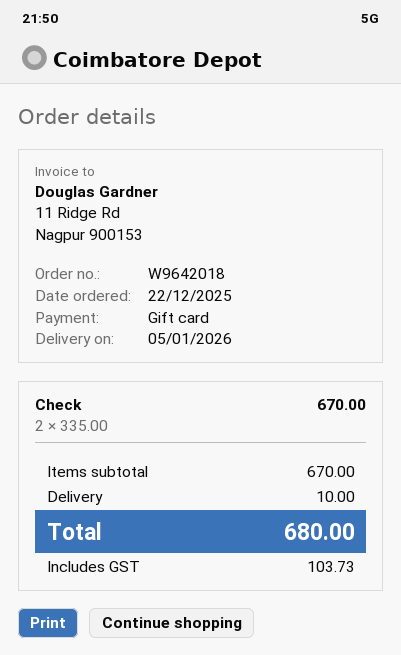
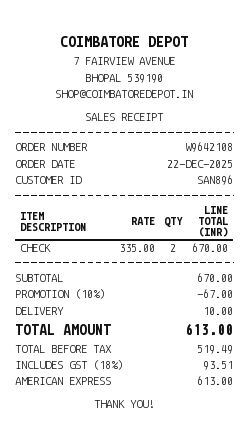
order number: W9642018 -> W9642108
payment method: gift card -> American Express
discount: none -> 10% = 67.00
tax: 103.73 -> 93.51
total: 680.00 -> 613.00

